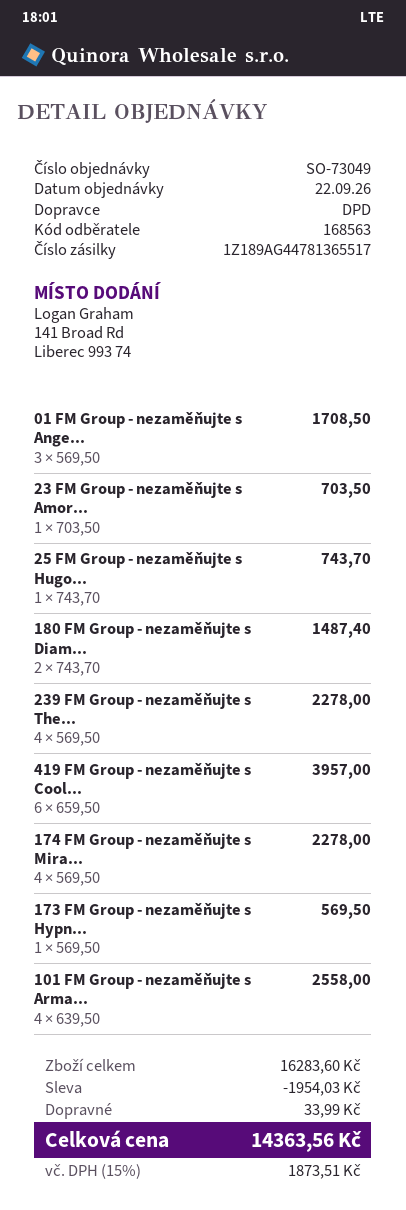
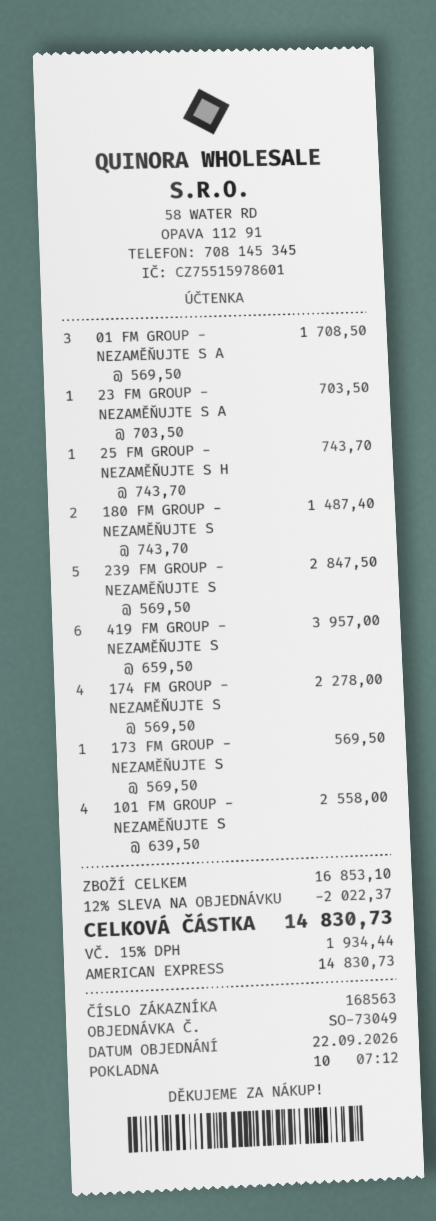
239 FM Group - nezaměňujte s The...: 4 x 569.50 = 2278.00 -> 5 x 569.50 = 2847.50
subtotal: 16283.60 -> 16853.10
discount: 1954.03 -> 2022.37
shipping: 33.99 -> none
tax: 15% = 1873.51 -> 15% = 1934.44
total: 14363.56 -> 14830.73

